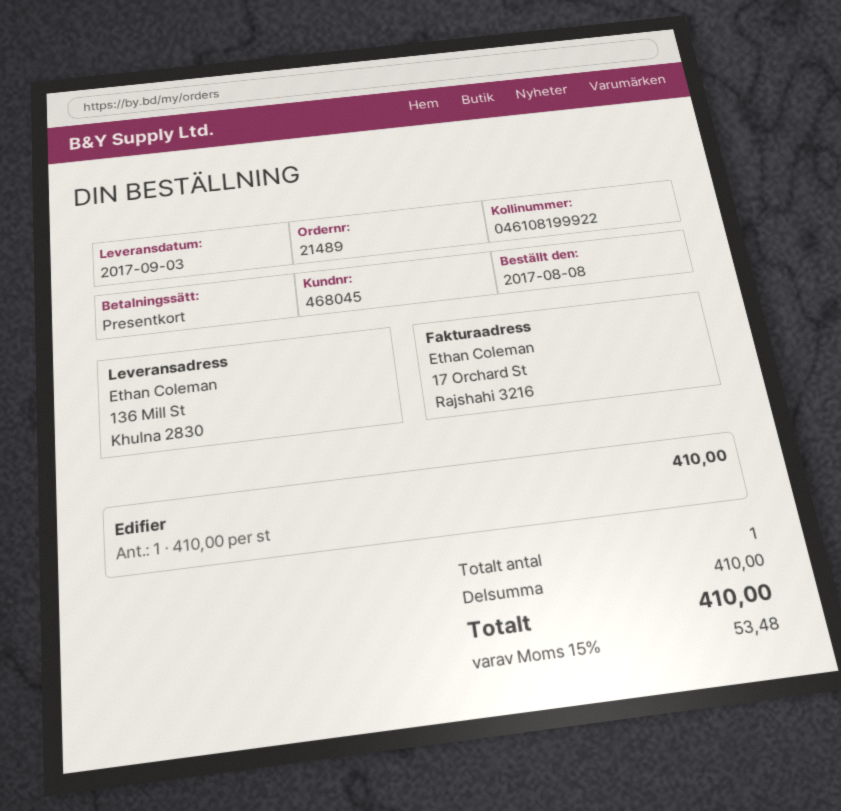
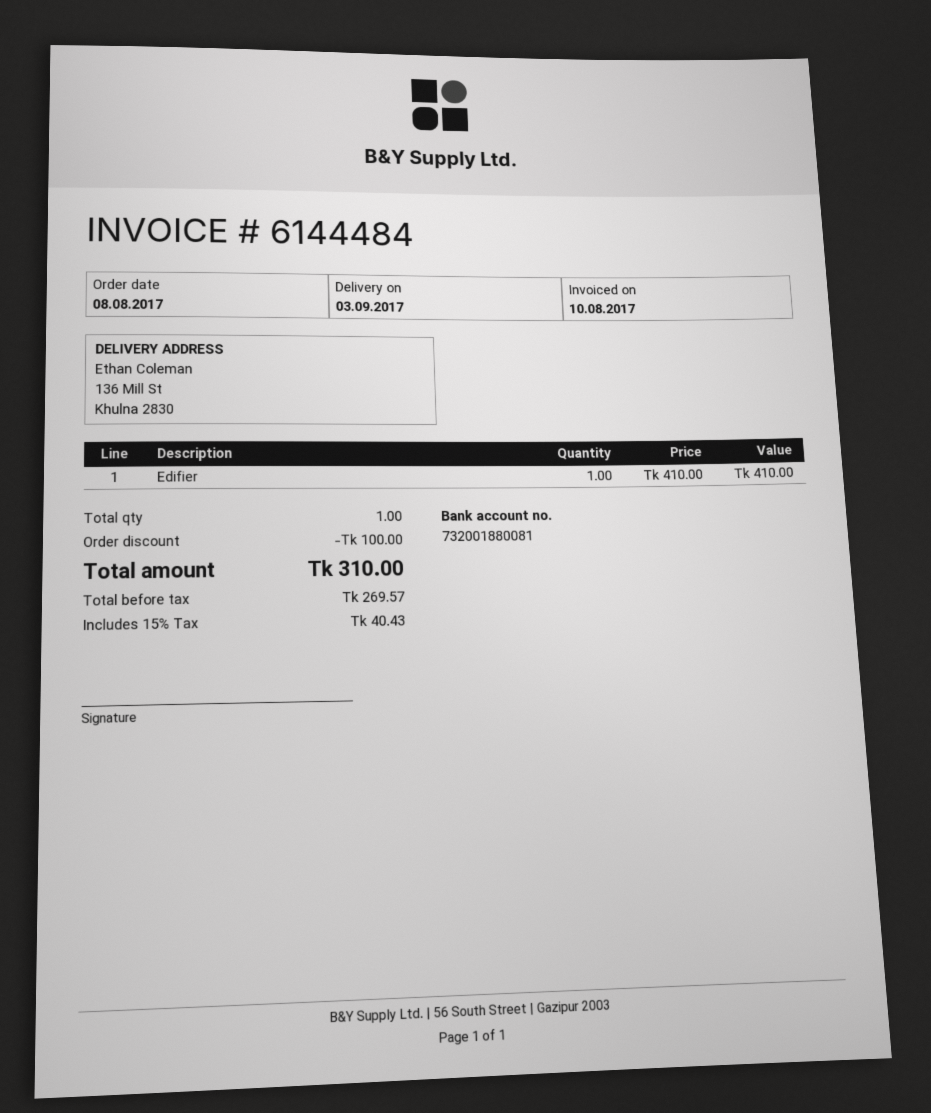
discount: none -> 100.00
tax: 15% = 53.48 -> 15% = 40.43
total: 410.00 -> 310.00

